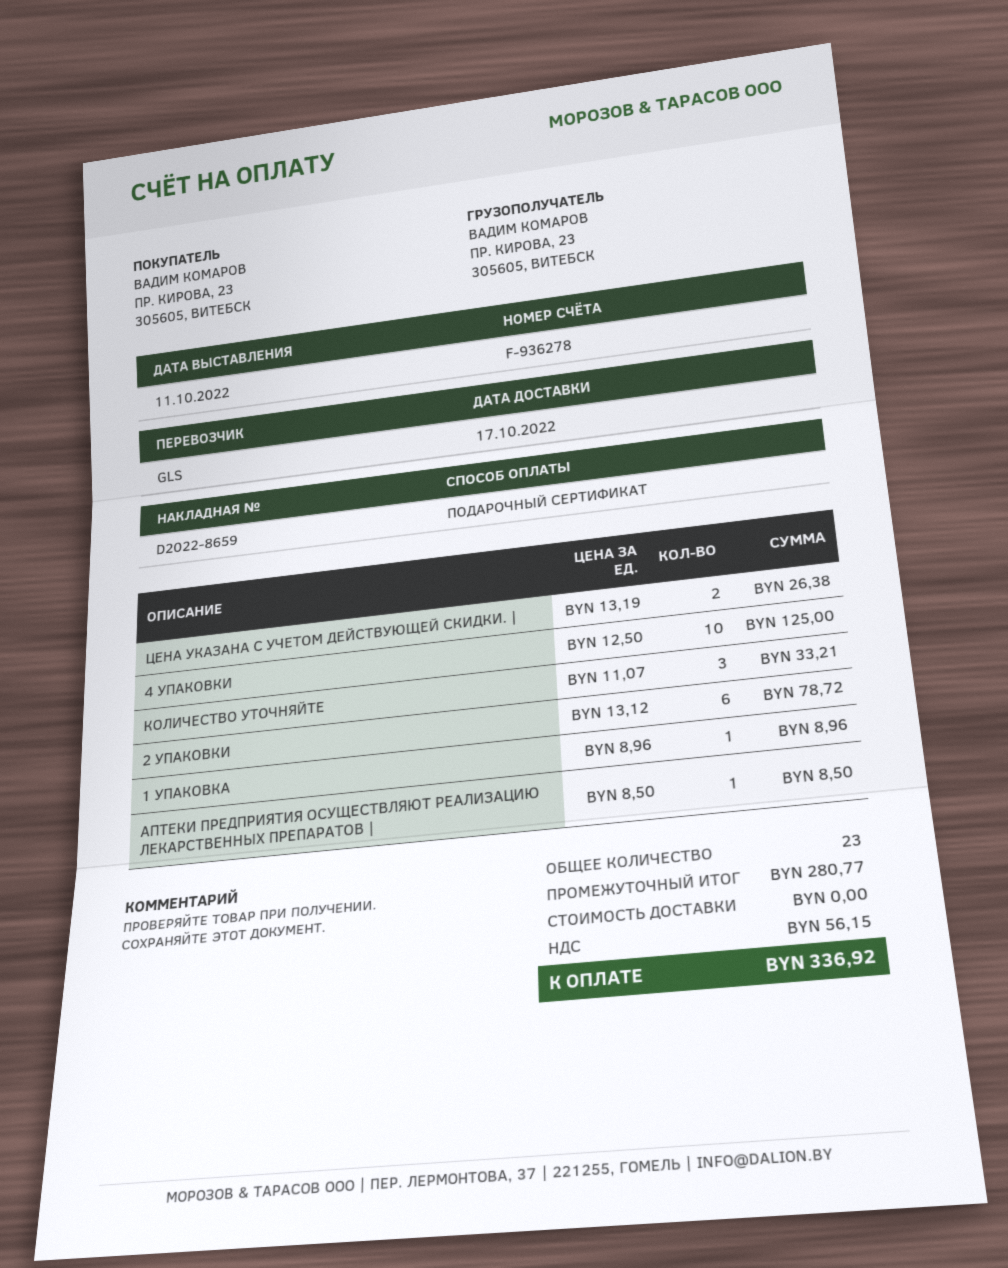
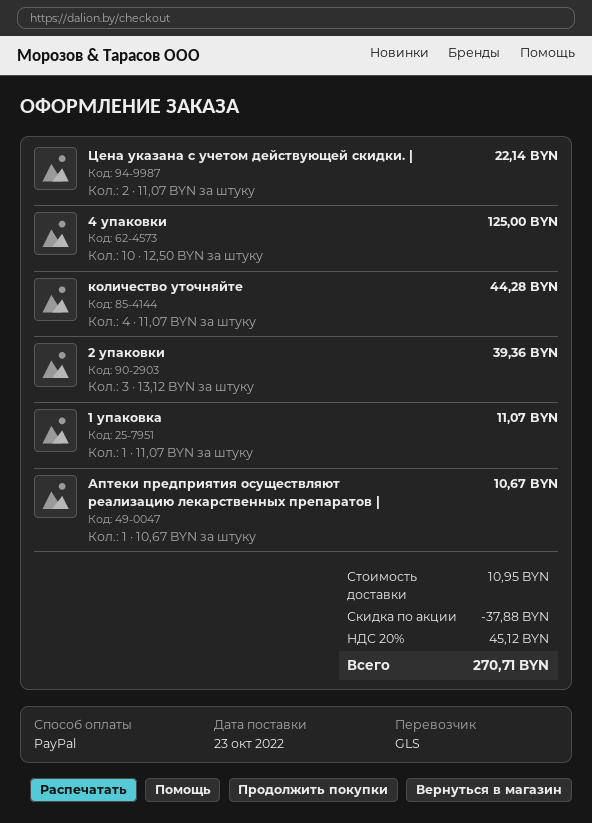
delivery date: 2022-10-17 -> 2022-10-23
payment method: gift card -> PayPal
ЦЕНА УКАЗАНА С УЧЕТОМ ДЕЙСТВУЮЩЕЙ СКИДКИ. |: 2 x 13.19 = 26.38 -> 2 x 11.07 = 22.14
КОЛИЧЕСТВО УТОЧНЯЙТЕ: 3 x 11.07 = 33.21 -> 4 x 11.07 = 44.28
2 УПАКОВКИ: 6 x 13.12 = 78.72 -> 3 x 13.12 = 39.36
1 УПАКОВКА: 1 x 8.96 = 8.96 -> 1 x 11.07 = 11.07
АПТЕКИ ПРЕДПРИЯТИЯ ОСУЩЕСТВЛЯЮТ РЕАЛИЗАЦИЮ ЛЕКАРСТВЕННЫХ ПРЕПАРАТОВ |: 1 x 8.50 = 8.50 -> 1 x 10.67 = 10.67
discount: none -> 37.88
shipping: 0.00 -> 10.95
tax: 56.15 -> 45.12
total: 336.92 -> 270.71

